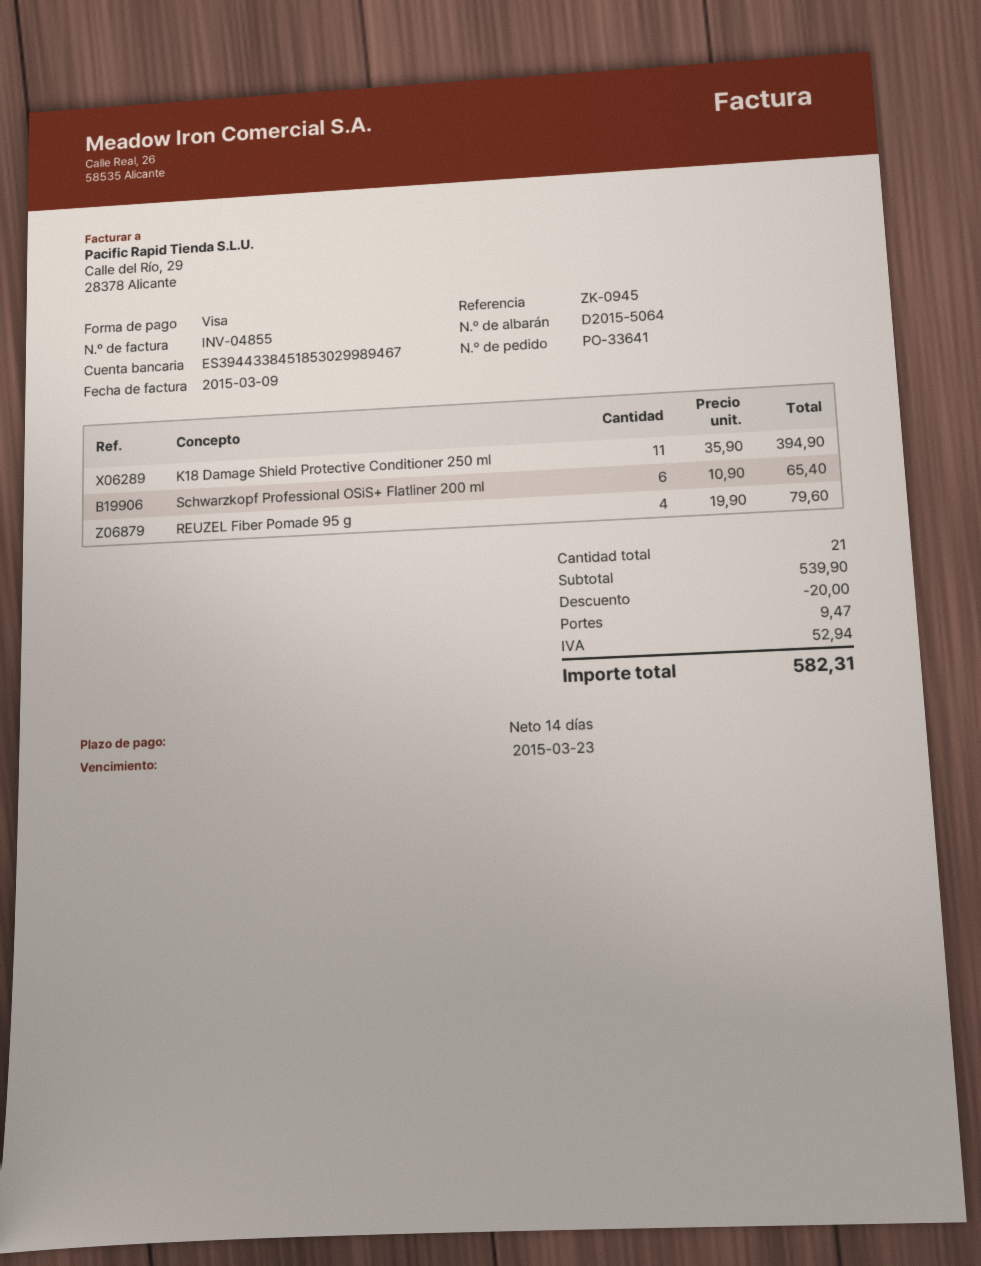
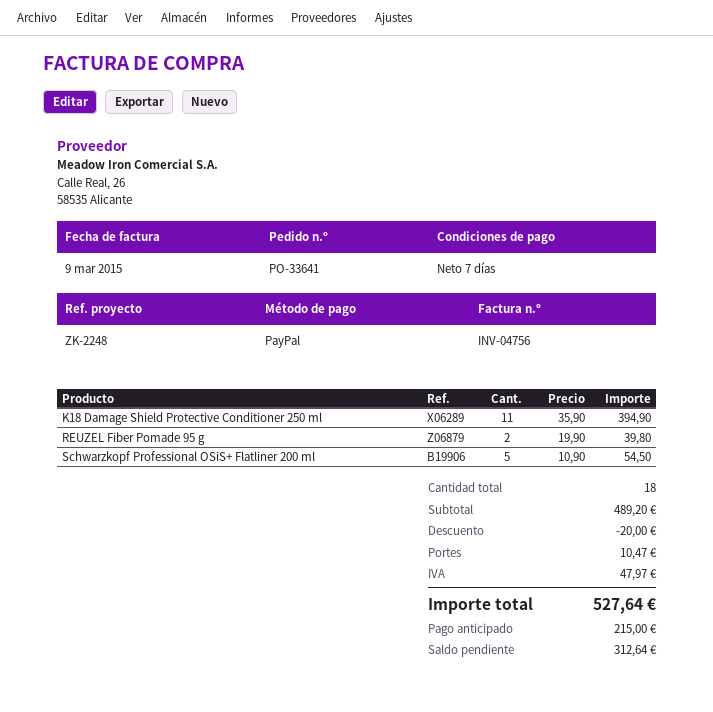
invoice number: INV-04855 -> INV-04756
payment terms: 14 days -> 7 days
reference: ZK-0945 -> ZK-2248
payment method: Visa -> PayPal
Schwarzkopf Professional OSiS+ Flatliner 200 ml: 6 x 10.90 = 65.40 -> 5 x 10.90 = 54.50
REUZEL Fiber Pomade 95 g: 4 x 19.90 = 79.60 -> 2 x 19.90 = 39.80
total quantity: 21 -> 18
subtotal: 539.90 -> 489.20
shipping: 9.47 -> 10.47
tax: 52.94 -> 47.97
total: 582.31 -> 527.64

